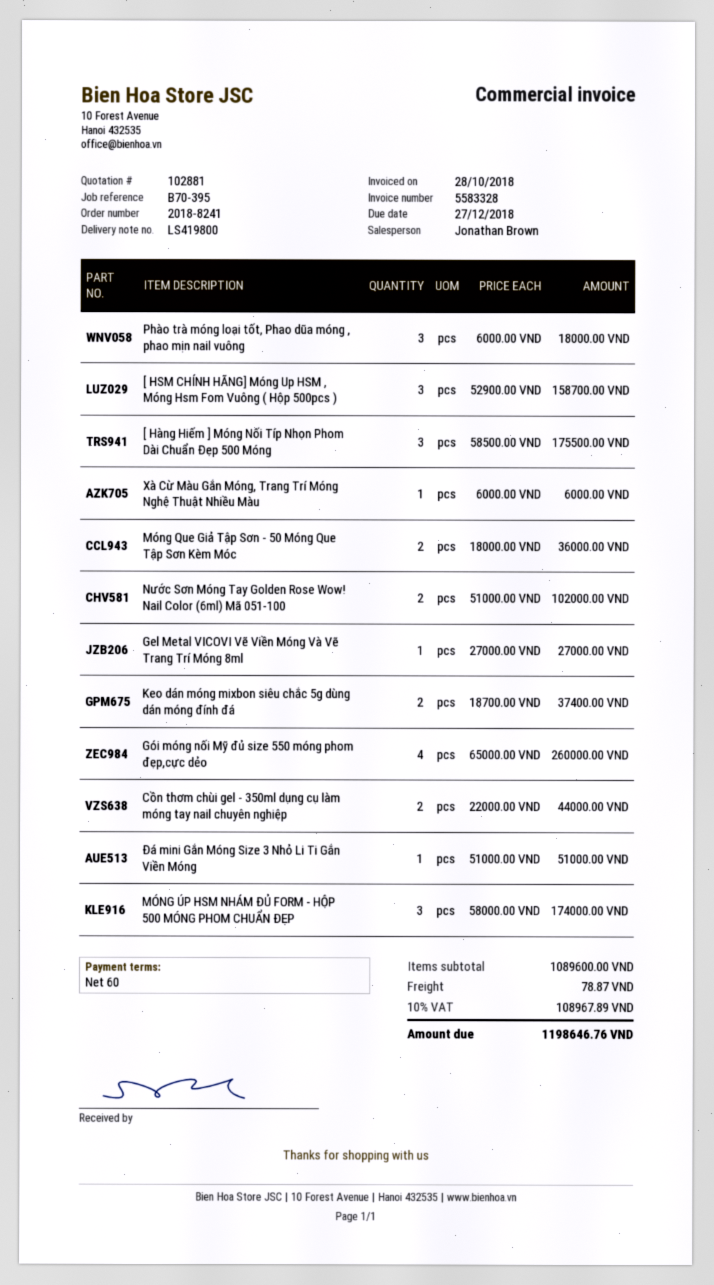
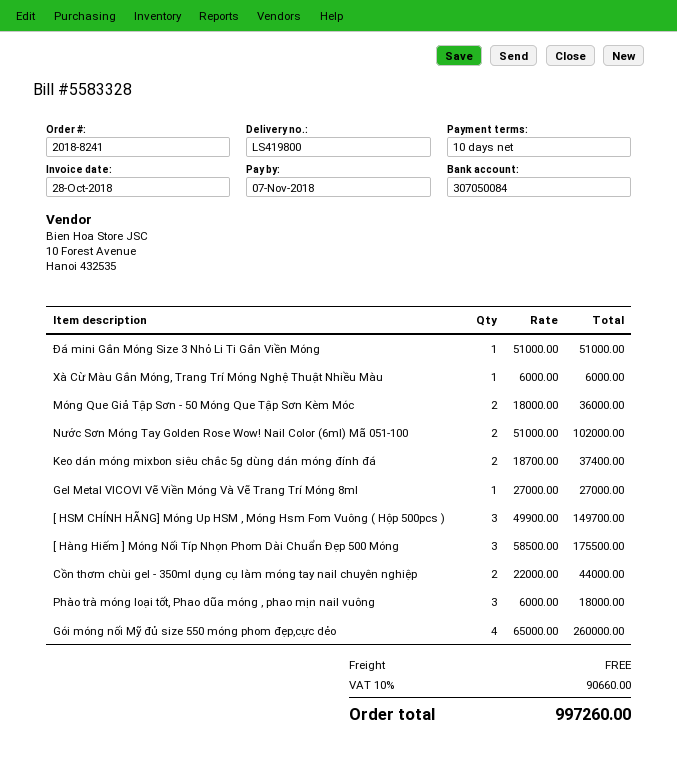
payment terms: 60 days -> 10 days
due date: 2018-12-27 -> 2018-11-07
[ HSM CHÍNH HÃNG] Móng Up HSM , Móng Hsm Fom Vuông ( Hộp 500pcs ): 3 x 52900.00 = 158700.00 -> 3 x 49900.00 = 149700.00
MÓNG ÚP HSM NHÁM ĐỦ FORM - HỘP 500 MÓNG PHOM CHUẨN ĐẸP: 3 x 58000.00 = 174000.00 -> none
shipping: 78.87 -> 0.00
tax: 10% = 108967.89 -> 10% = 90660.00
total: 1198646.76 -> 997260.00

